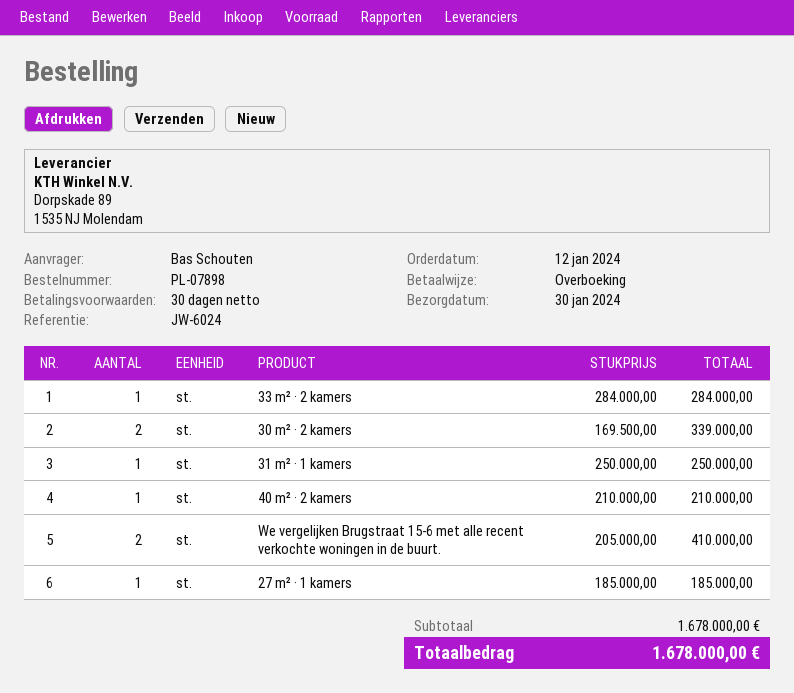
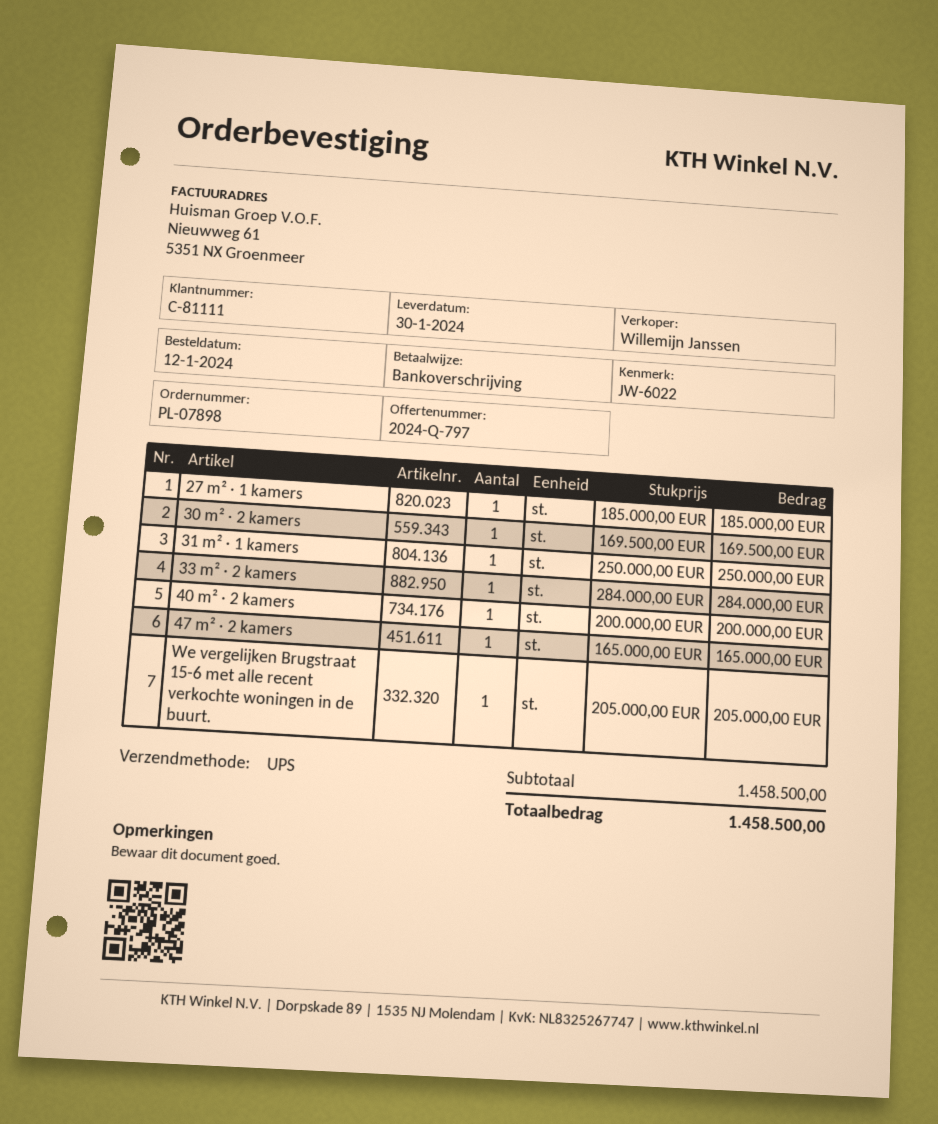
reference: JW-6024 -> JW-6022
30 m² · 2 kamers: 2 x 169500.00 = 339000.00 -> 1 x 169500.00 = 169500.00
40 m² · 2 kamers: 1 x 210000.00 = 210000.00 -> 1 x 200000.00 = 200000.00
We vergelijken Brugstraat 15-6 met alle recent verkochte woningen in de buurt.: 2 x 205000.00 = 410000.00 -> 1 x 205000.00 = 205000.00
47 m² · 2 kamers: none -> 1 x 165000.00 = 165000.00
subtotal: 1678000.00 -> 1458500.00
total: 1678000.00 -> 1458500.00

